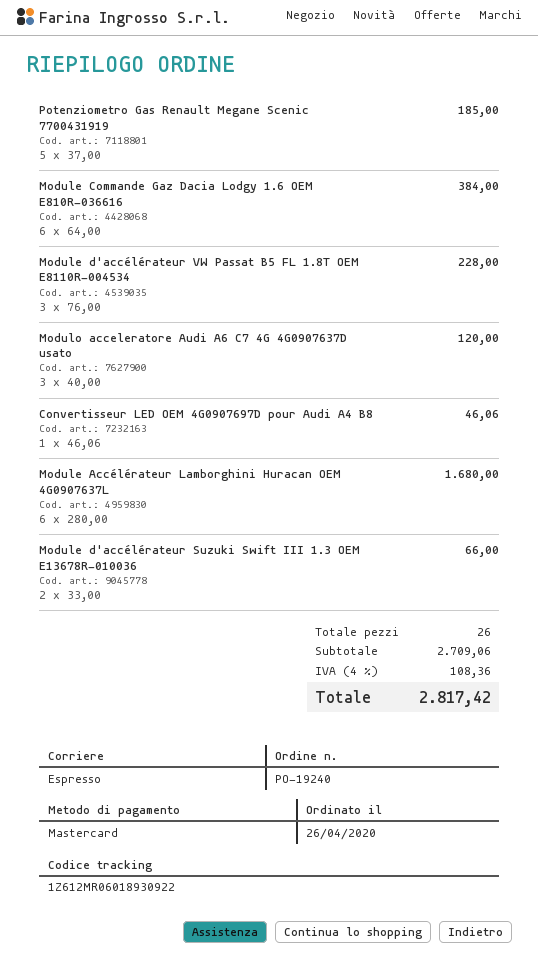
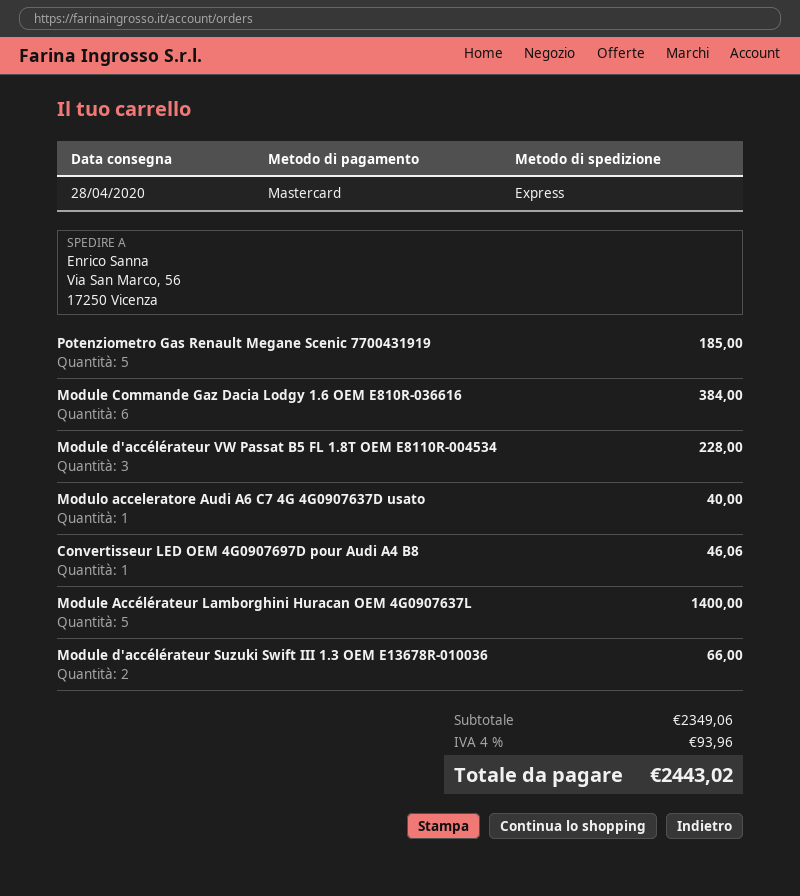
Modulo acceleratore Audi A6 C7 4G 4G0907637D usato: 3 for 120.00 -> 1 for 40.00
Module Accélérateur Lamborghini Huracan OEM 4G0907637L: 6 for 1680.00 -> 5 for 1400.00
subtotal: 2709.06 -> 2349.06
tax: 4% = 108.36 -> 4% = 93.96
total: 2817.42 -> 2443.02

